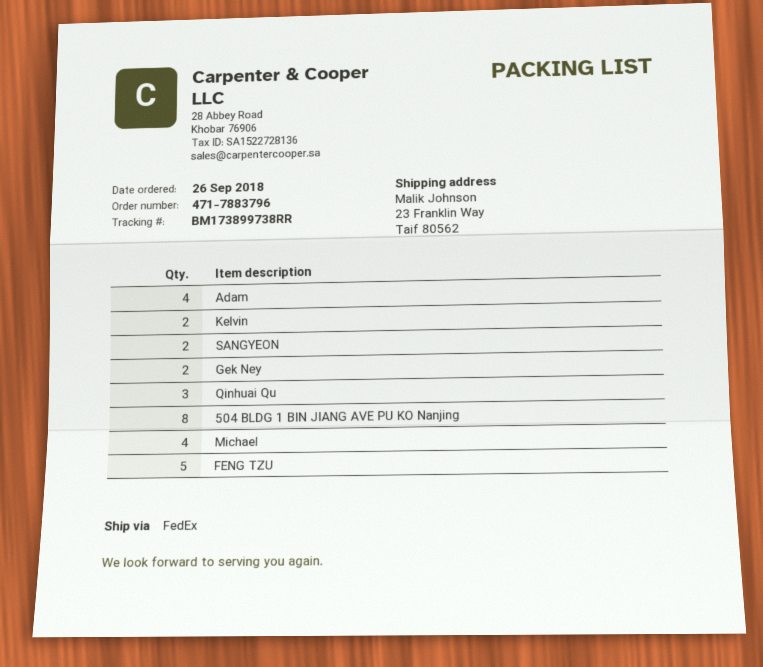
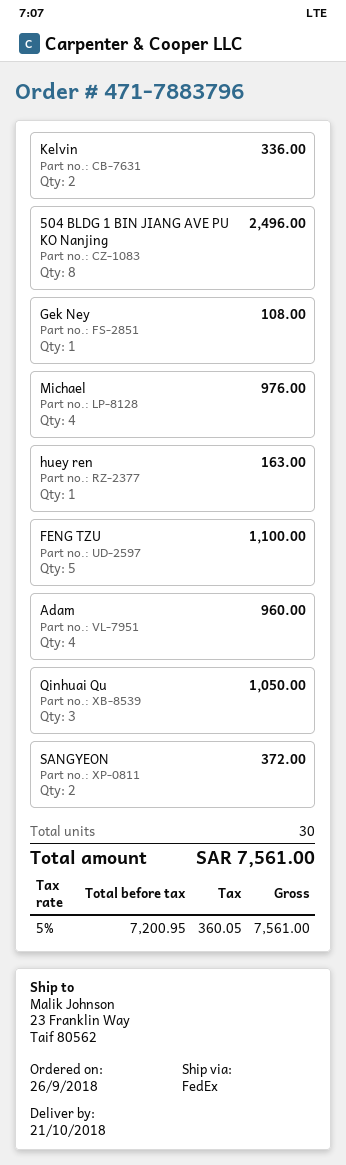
Gek Ney: 2 -> 1
huey ren: none -> 1

